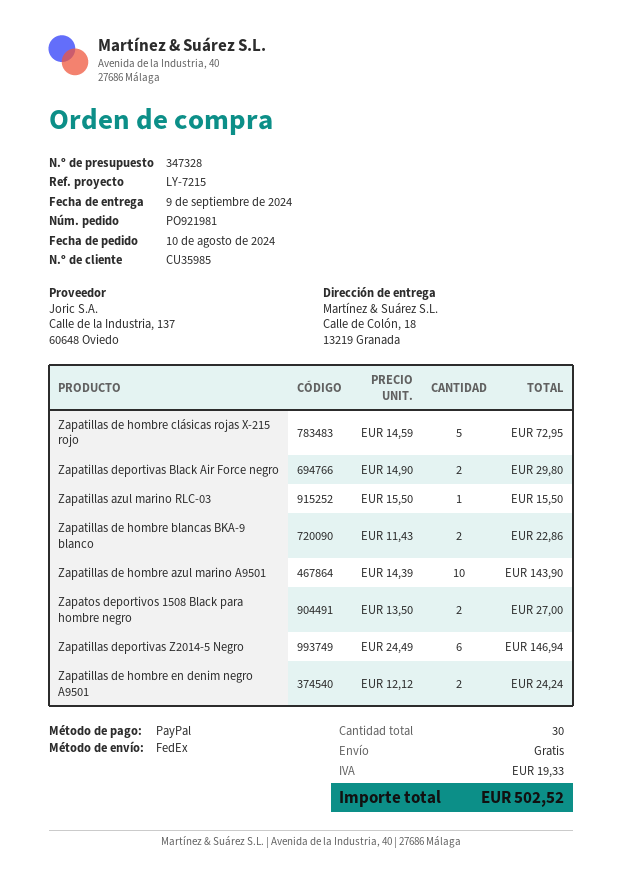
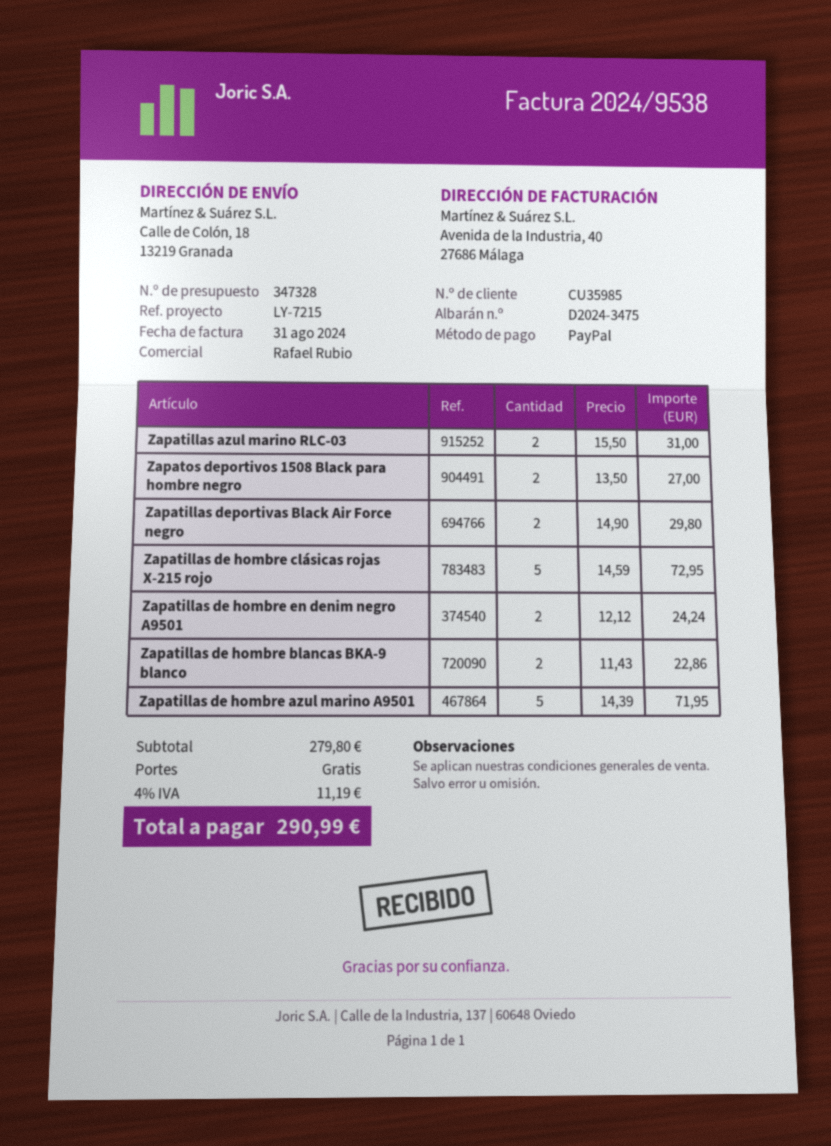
Zapatillas azul marino RLC-03: 1 x 15.50 = 15.50 -> 2 x 15.50 = 31.00
Zapatillas de hombre azul marino A9501: 10 x 14.39 = 143.90 -> 5 x 14.39 = 71.95
Zapatillas deportivas Z2014-5 Negro: 6 x 24.49 = 146.94 -> none
tax: 19.33 -> 11.19
total: 502.52 -> 290.99

